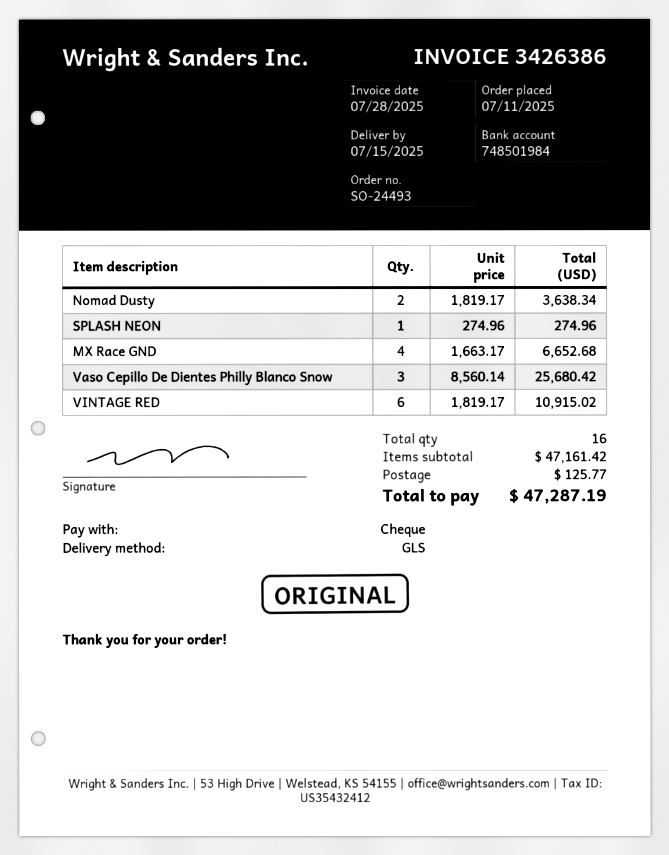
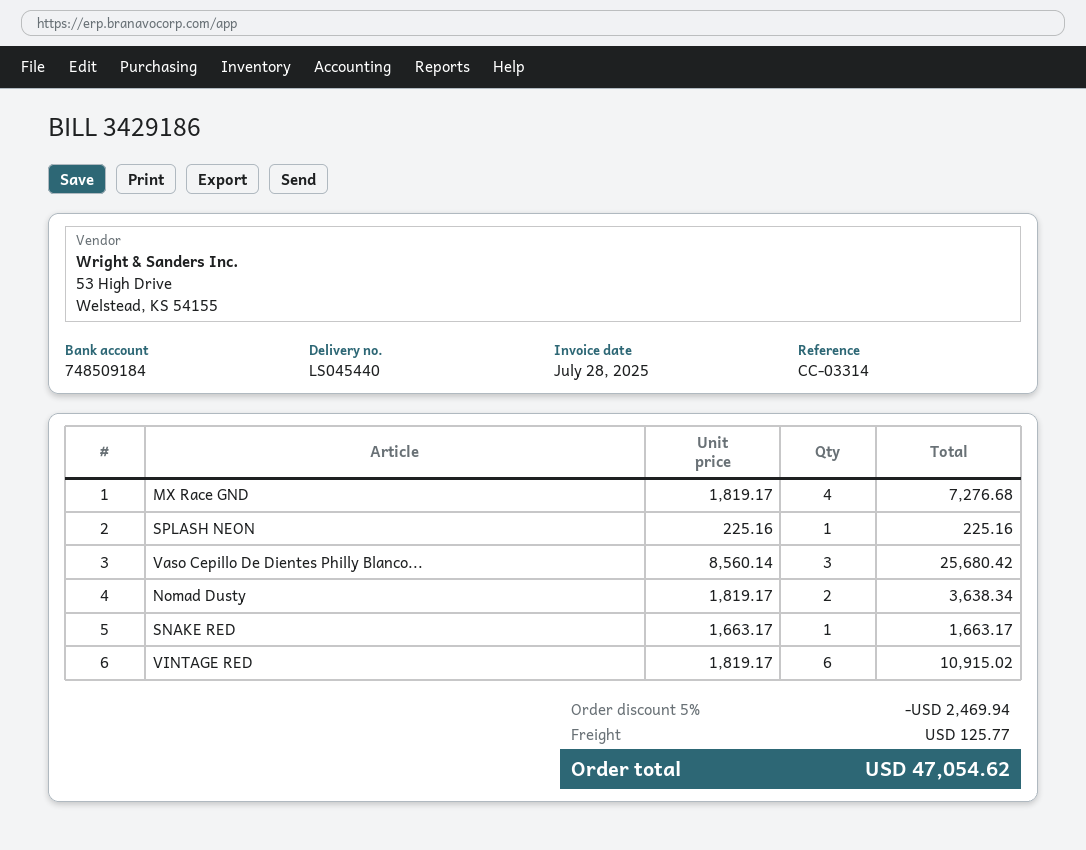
invoice number: 3426386 -> 3429186
bank account: 748501984 -> 748509184
SPLASH NEON: 1 x 274.96 = 274.96 -> 1 x 225.16 = 225.16
MX Race GND: 4 x 1663.17 = 6652.68 -> 4 x 1819.17 = 7276.68
SNAKE RED: none -> 1 x 1663.17 = 1663.17
discount: none -> 5% = 2469.94
total: 47287.19 -> 47054.62

